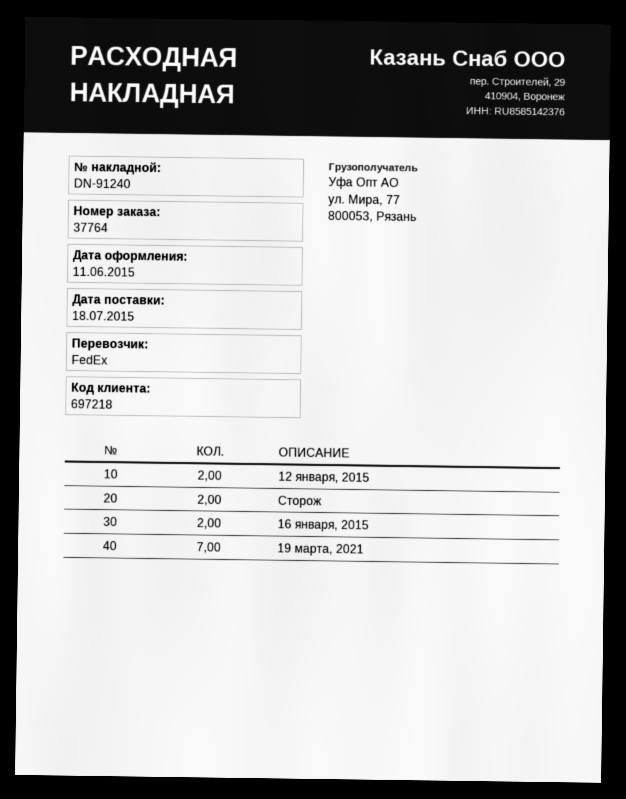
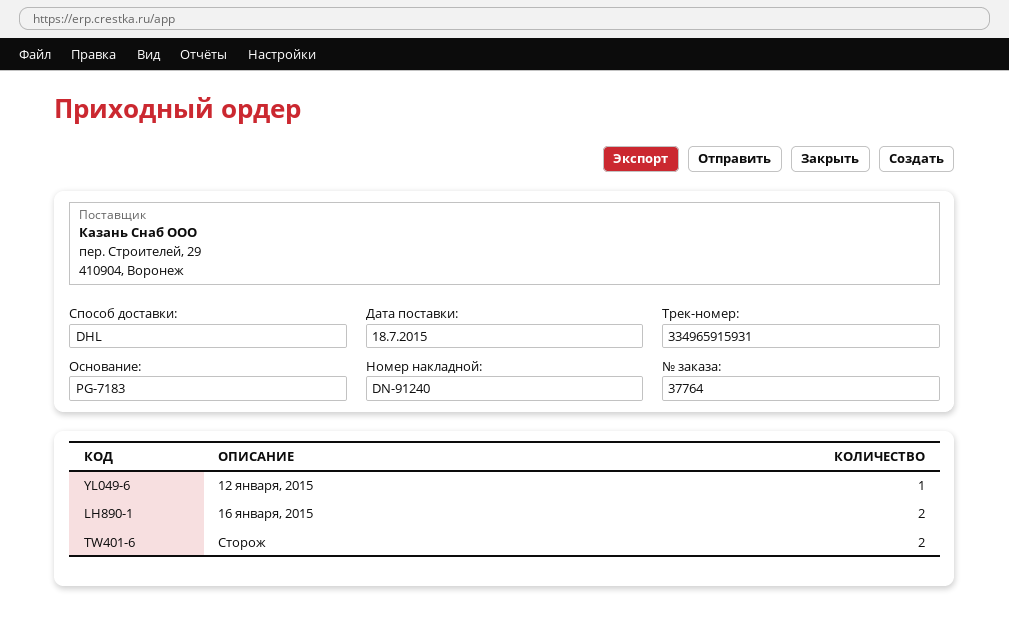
shipping method: FedEx -> DHL
12 января, 2015: 2 -> 1
19 марта, 2021: 7 -> none

